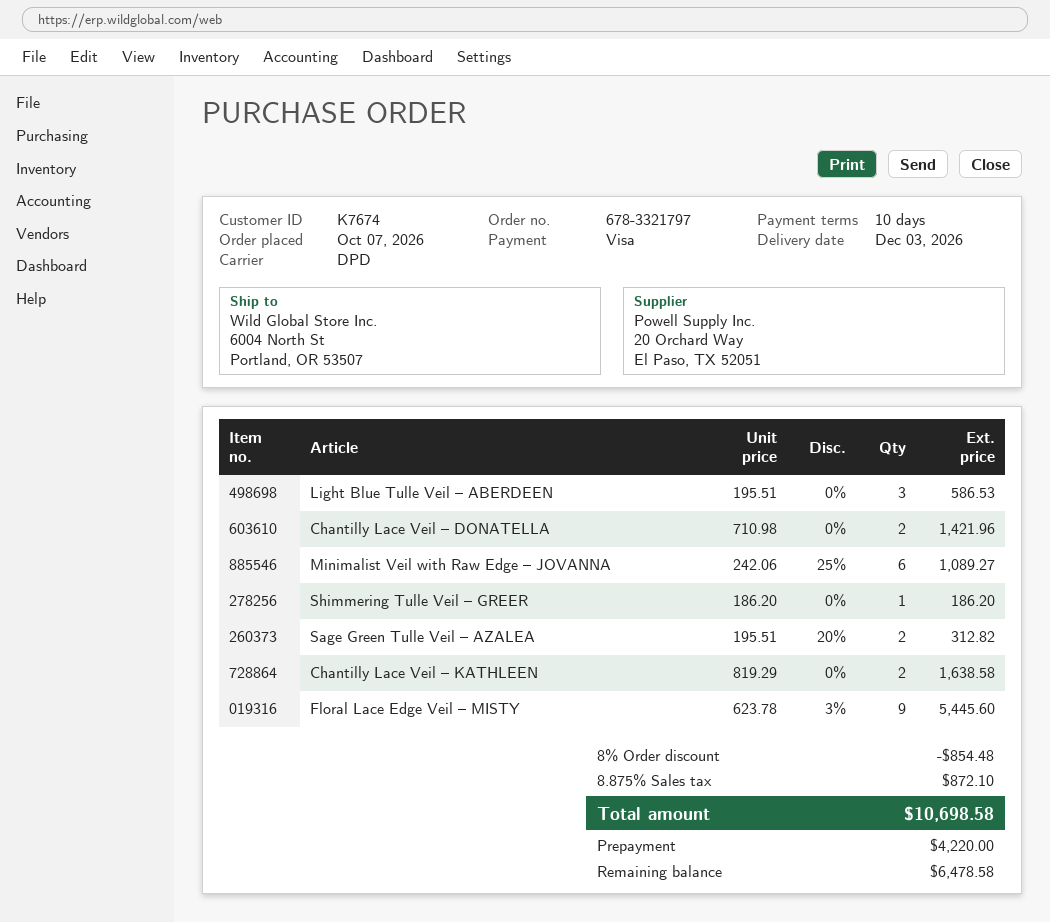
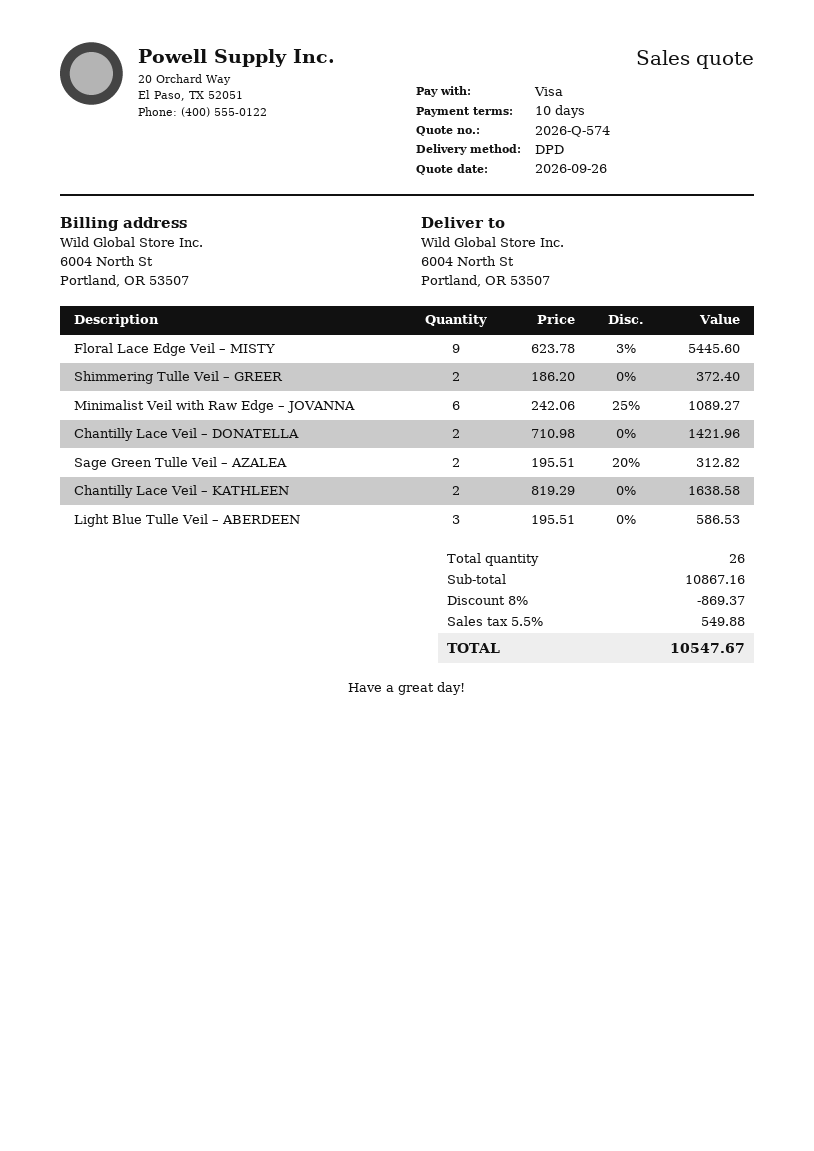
Shimmering Tulle Veil – GREER: 1 x 186.20 = 186.20 -> 2 x 186.20 = 372.40
discount: 8% = 854.48 -> 8% = 869.37
tax: 8.875% = 872.10 -> 5.5% = 549.88
total: 10698.58 -> 10547.67

